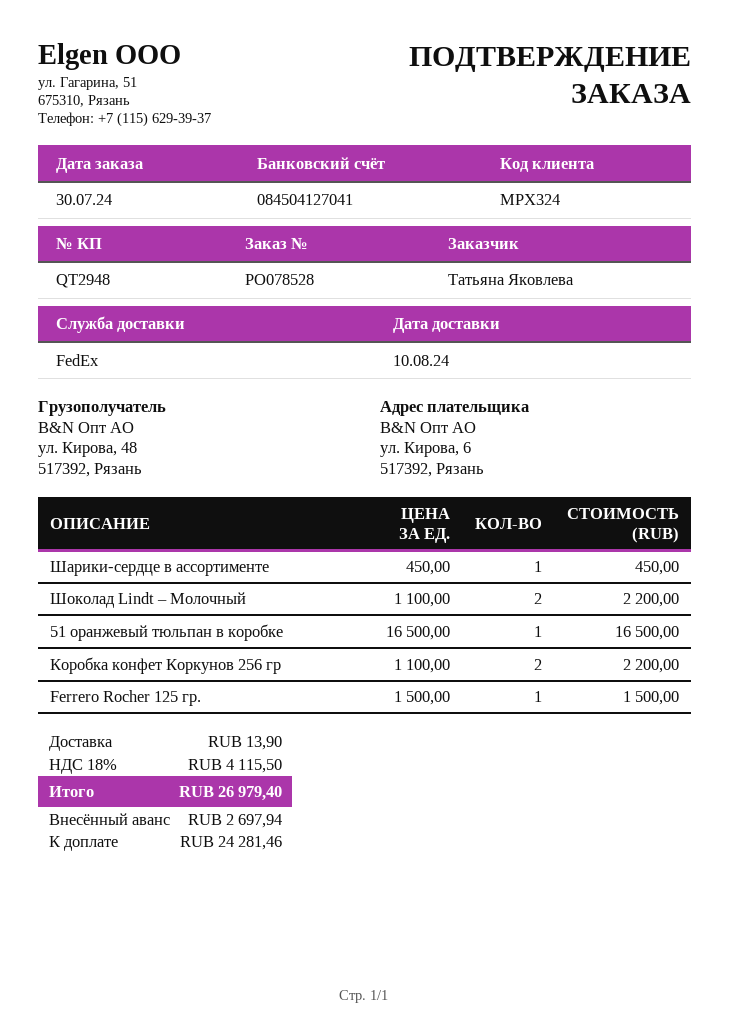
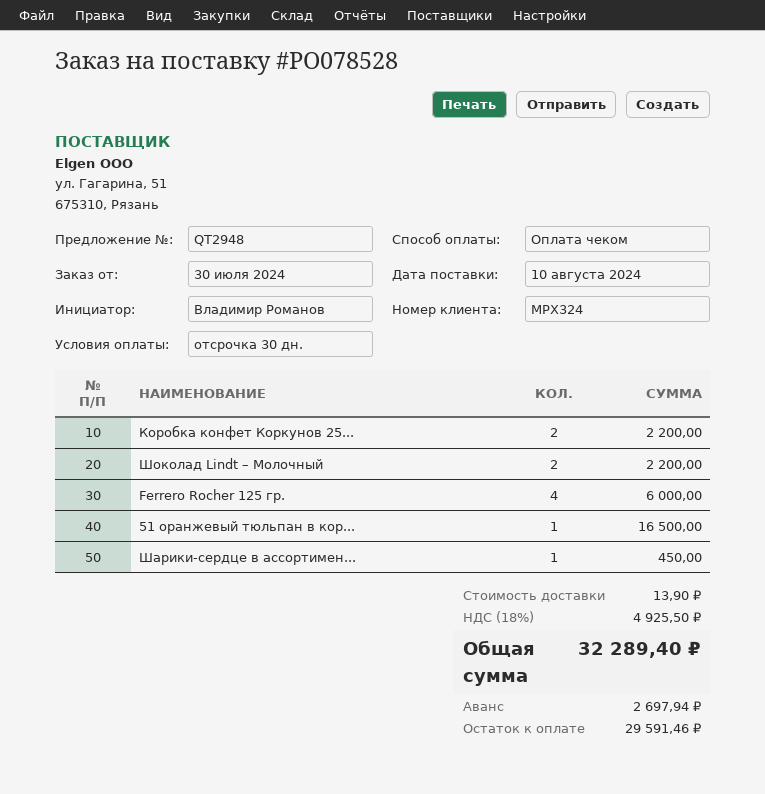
ordered by: Татьяна Яковлева -> Владимир Романов
Ferrero Rocher 125 гр.: 1 for 1500.00 -> 4 for 6000.00
tax: 18% = 4115.50 -> 18% = 4925.50
total: 26979.40 -> 32289.40
balance: 24281.46 -> 29591.46

